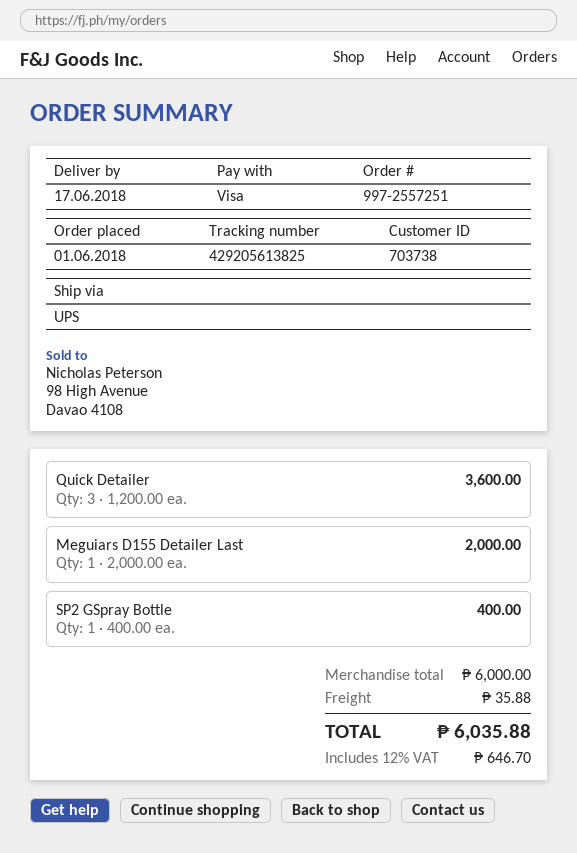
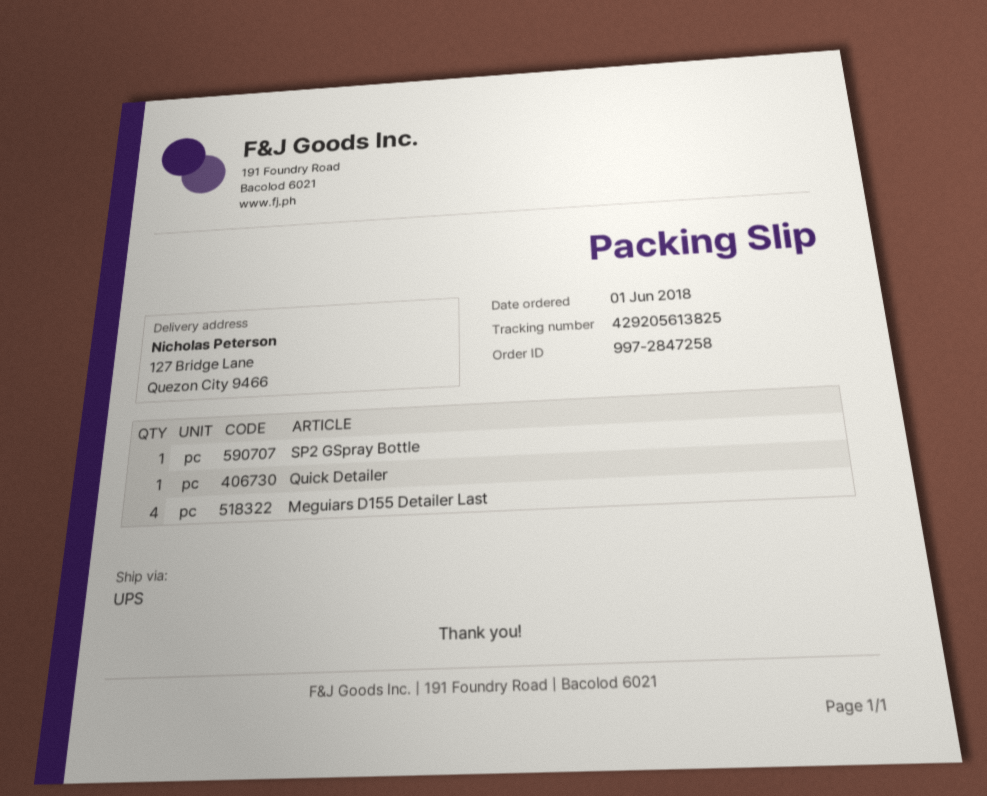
order number: 997-2557251 -> 997-2847258
Quick Detailer: 3 -> 1
Meguiars D155 Detailer Last: 1 -> 4

